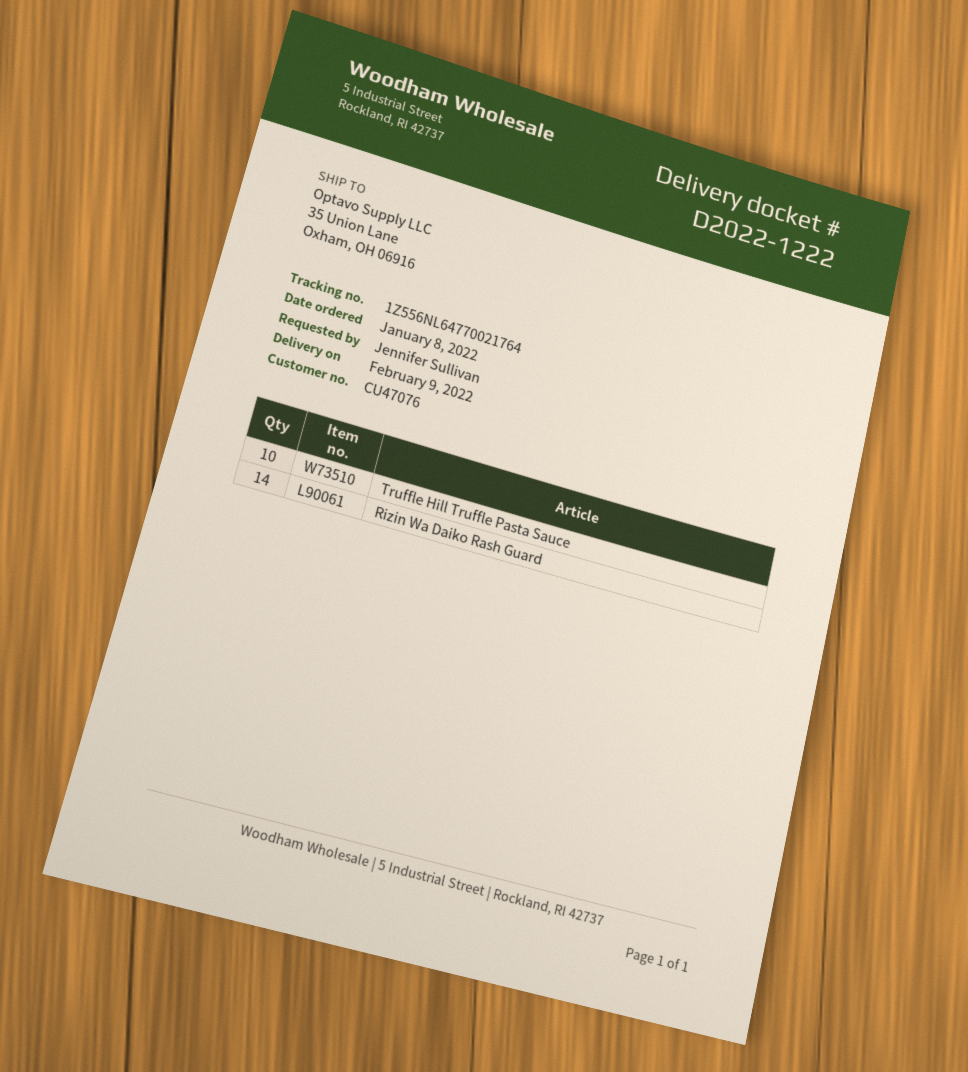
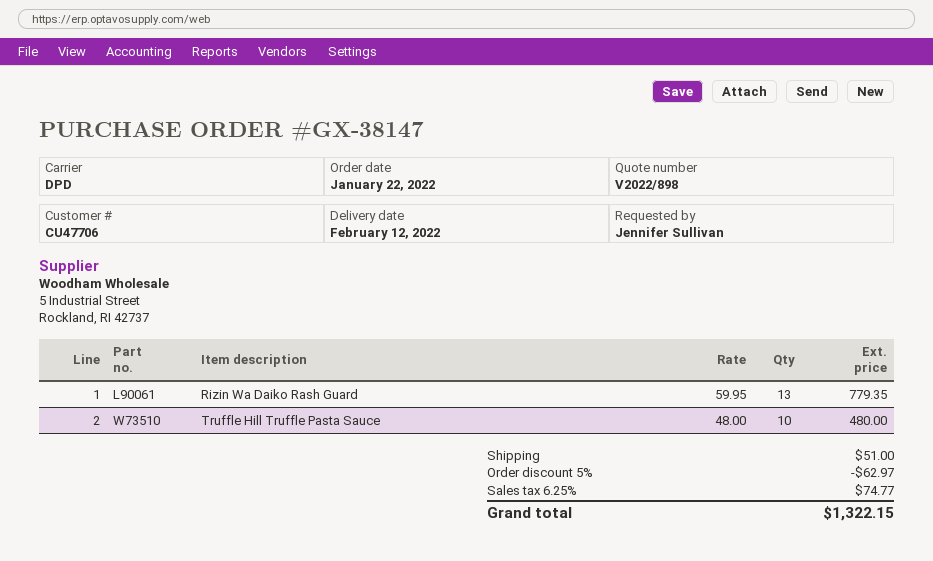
order date: 2022-01-08 -> 2022-01-22
delivery date: 2022-02-09 -> 2022-02-12
customer number: CU47076 -> CU47706
Rizin Wa Daiko Rash Guard: 14 -> 13

